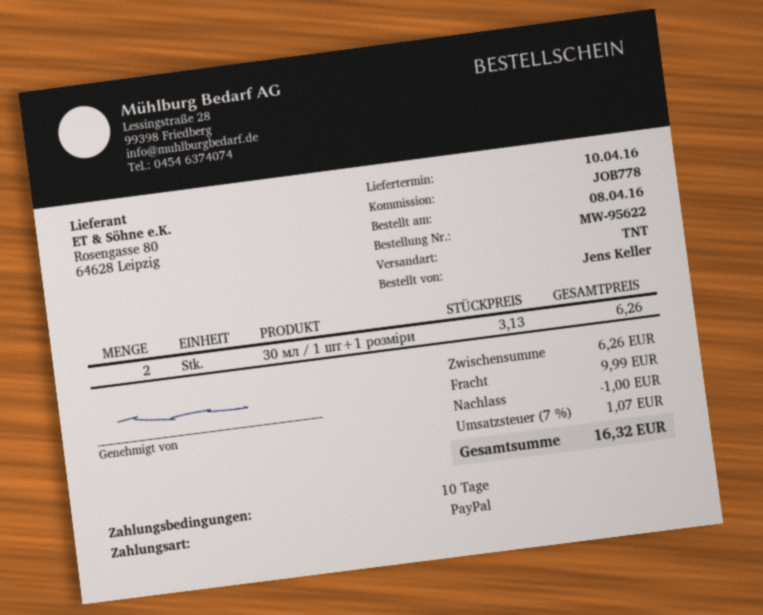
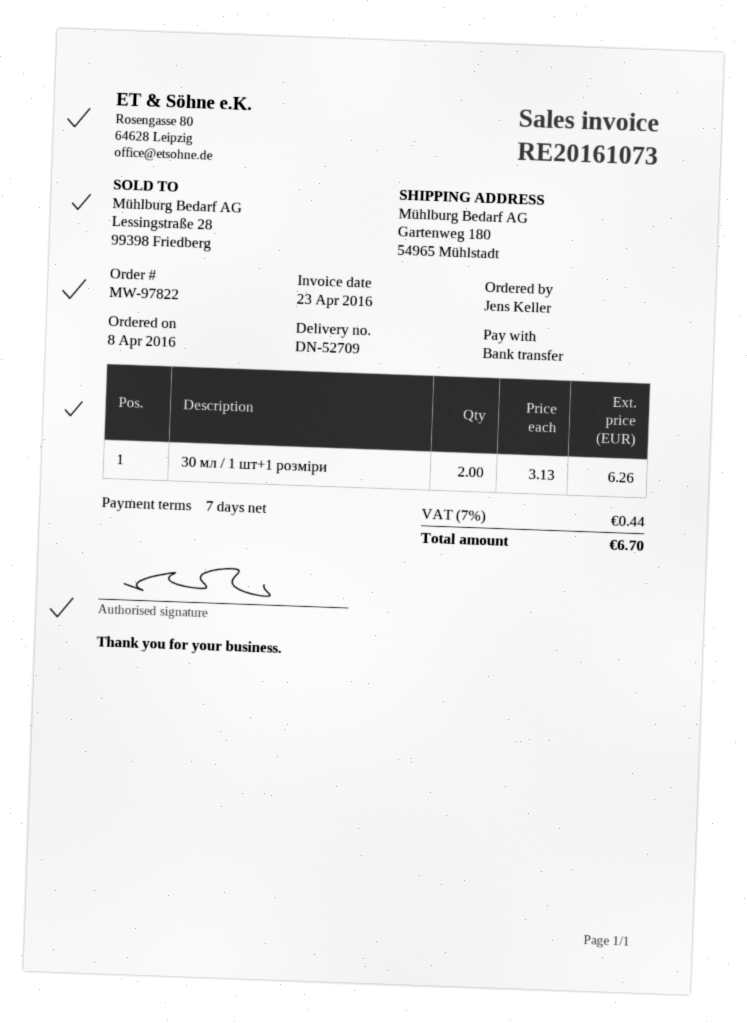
order number: MW-95622 -> MW-97822
payment terms: 10 days -> 7 days
payment method: PayPal -> bank transfer
discount: 1.00 -> none
shipping: 9.99 -> none
tax: 7% = 1.07 -> 7% = 0.44
total: 16.32 -> 6.70

